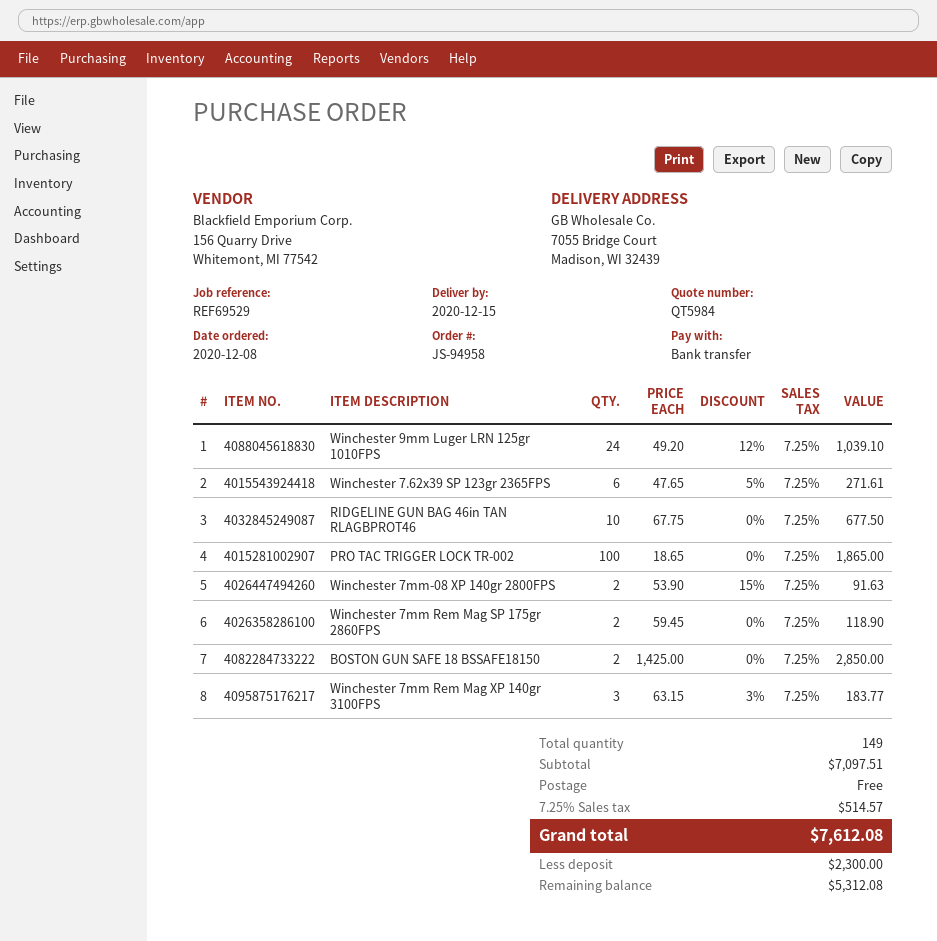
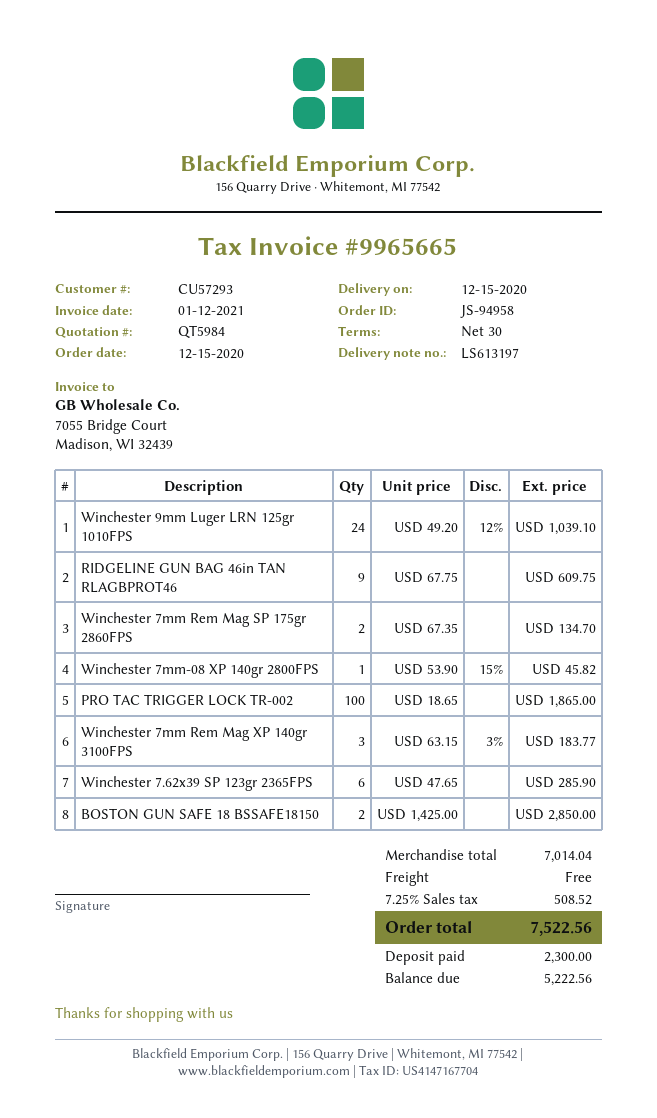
order date: 2020-12-08 -> 2020-12-15
Winchester 7.62x39 SP 123gr 2365FPS: 6 x 47.65 - 5% = 271.61 -> 6 x 47.65 = 285.90
RIDGELINE GUN BAG 46in TAN RLAGBPROT46: 10 x 67.75 = 677.50 -> 9 x 67.75 = 609.75
Winchester 7mm-08 XP 140gr 2800FPS: 2 x 53.90 - 15% = 91.63 -> 1 x 53.90 - 15% = 45.82
Winchester 7mm Rem Mag SP 175gr 2860FPS: 2 x 59.45 = 118.90 -> 2 x 67.35 = 134.70
subtotal: 7097.51 -> 7014.04
tax: 7.25% = 514.57 -> 7.25% = 508.52
total: 7612.08 -> 7522.56
balance: 5312.08 -> 5222.56

